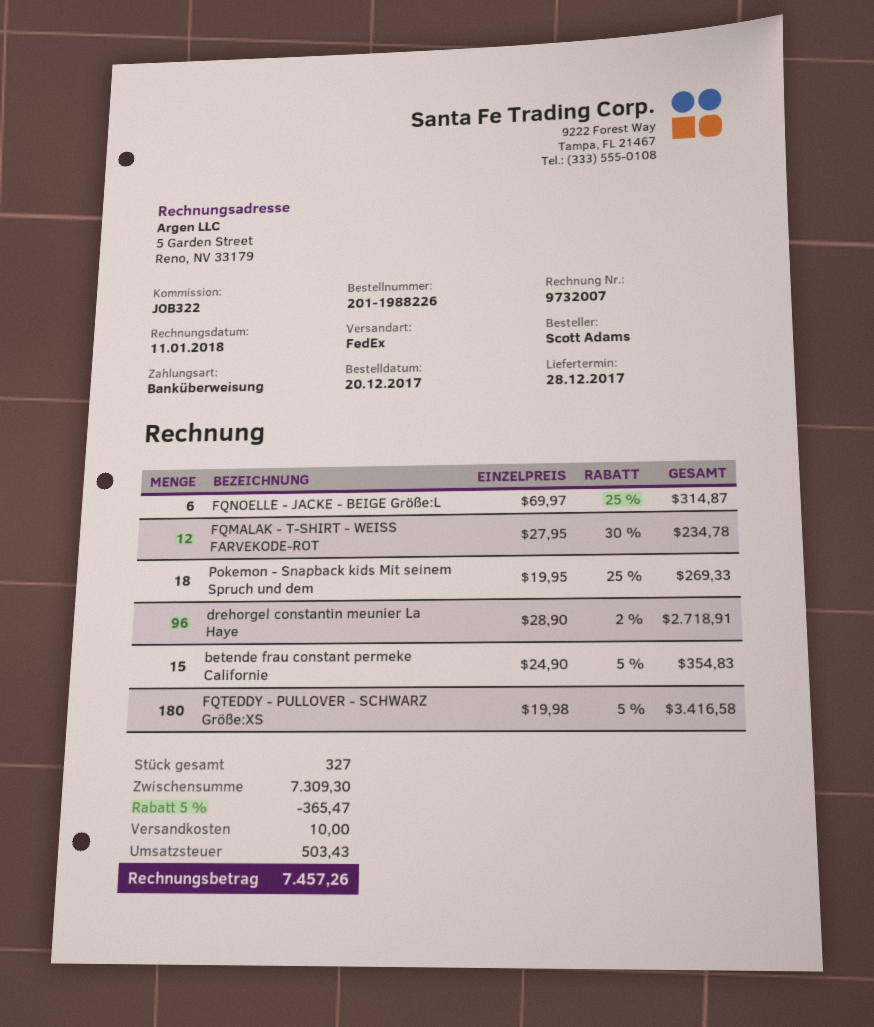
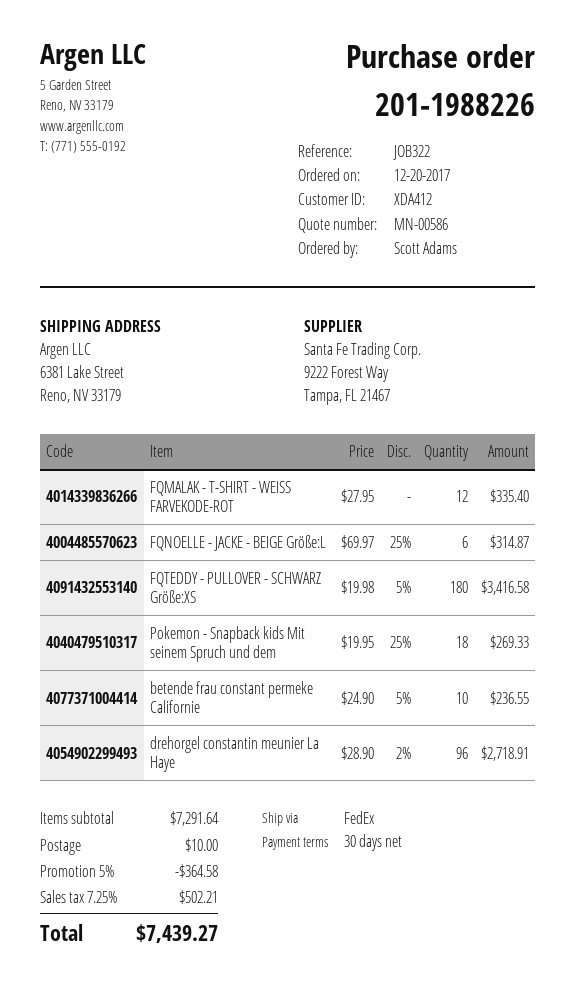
FQMALAK - T-SHIRT - WEISS FARVEKODE-ROT: 12 x 27.95 - 30% = 234.78 -> 12 x 27.95 = 335.40
betende frau constant permeke Californie: 15 x 24.90 - 5% = 354.83 -> 10 x 24.90 - 5% = 236.55
subtotal: 7309.30 -> 7291.64
discount: 5% = 365.47 -> 5% = 364.58
tax: 503.43 -> 502.21
total: 7457.26 -> 7439.27

